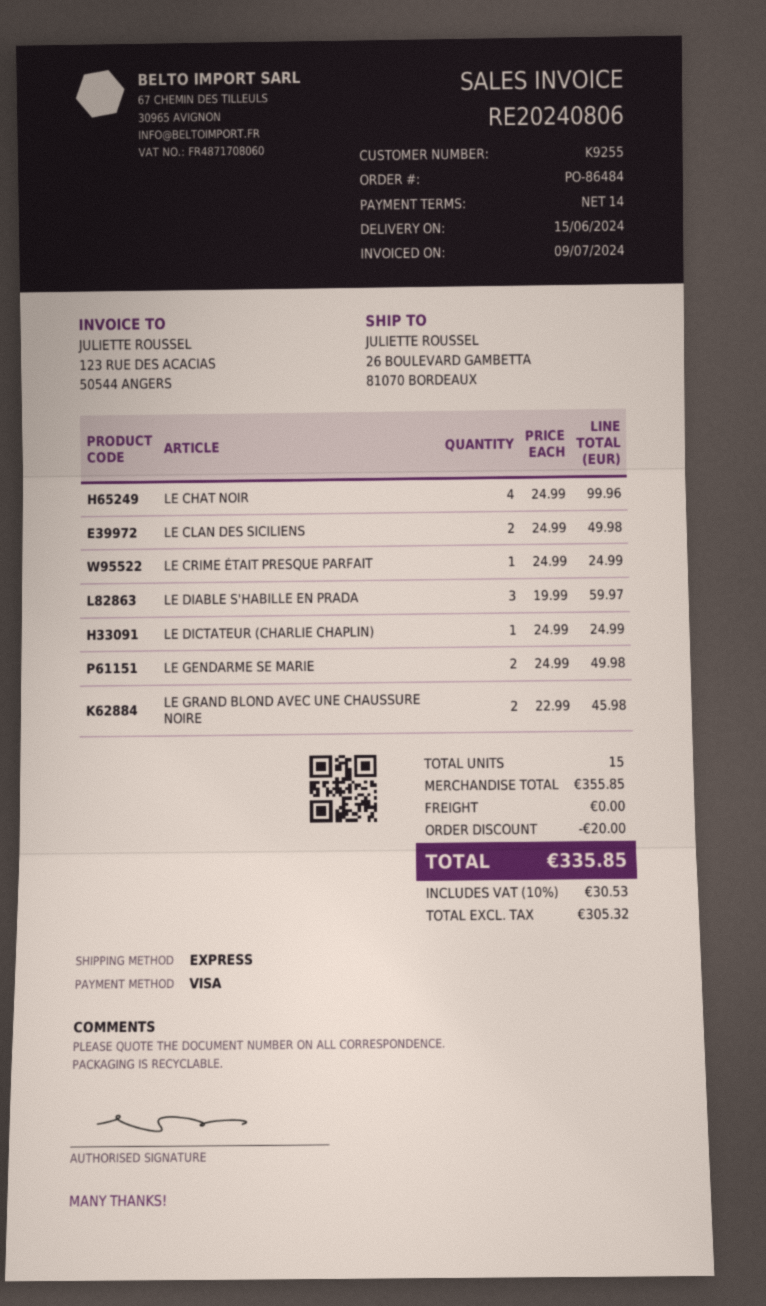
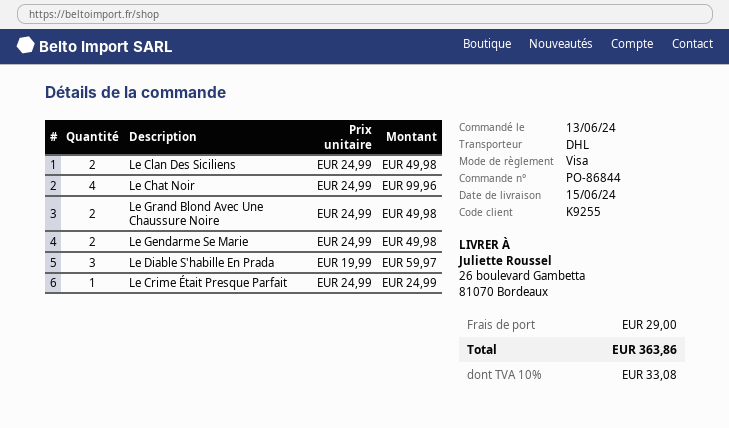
order number: PO-86484 -> PO-86844
shipping method: express -> DHL
LE DICTATEUR (CHARLIE CHAPLIN): 1 x 24.99 = 24.99 -> none
LE GRAND BLOND AVEC UNE CHAUSSURE NOIRE: 2 x 22.99 = 45.98 -> 2 x 24.99 = 49.98
discount: 20.00 -> none
shipping: 0.00 -> 29.00
tax: 10% = 30.53 -> 10% = 33.08
total: 335.85 -> 363.86

